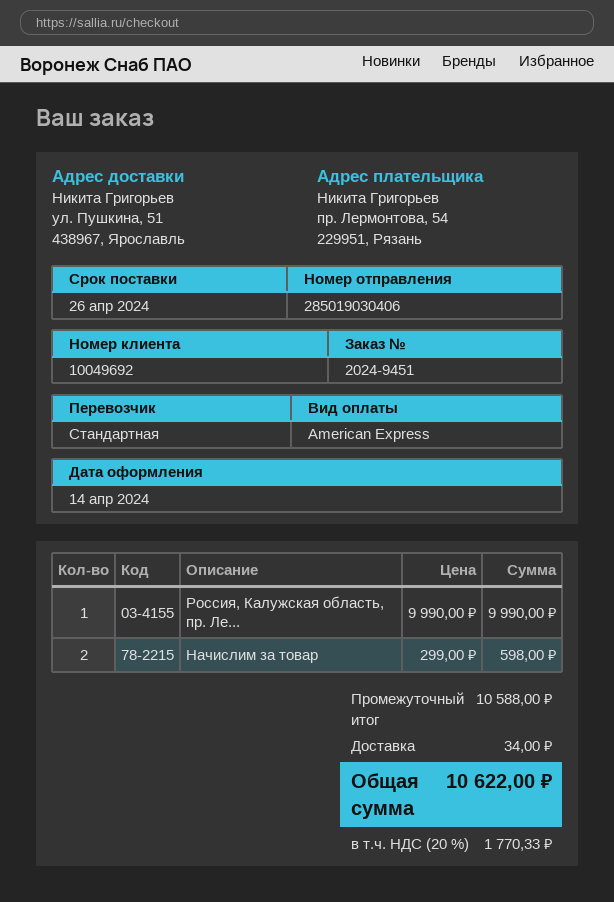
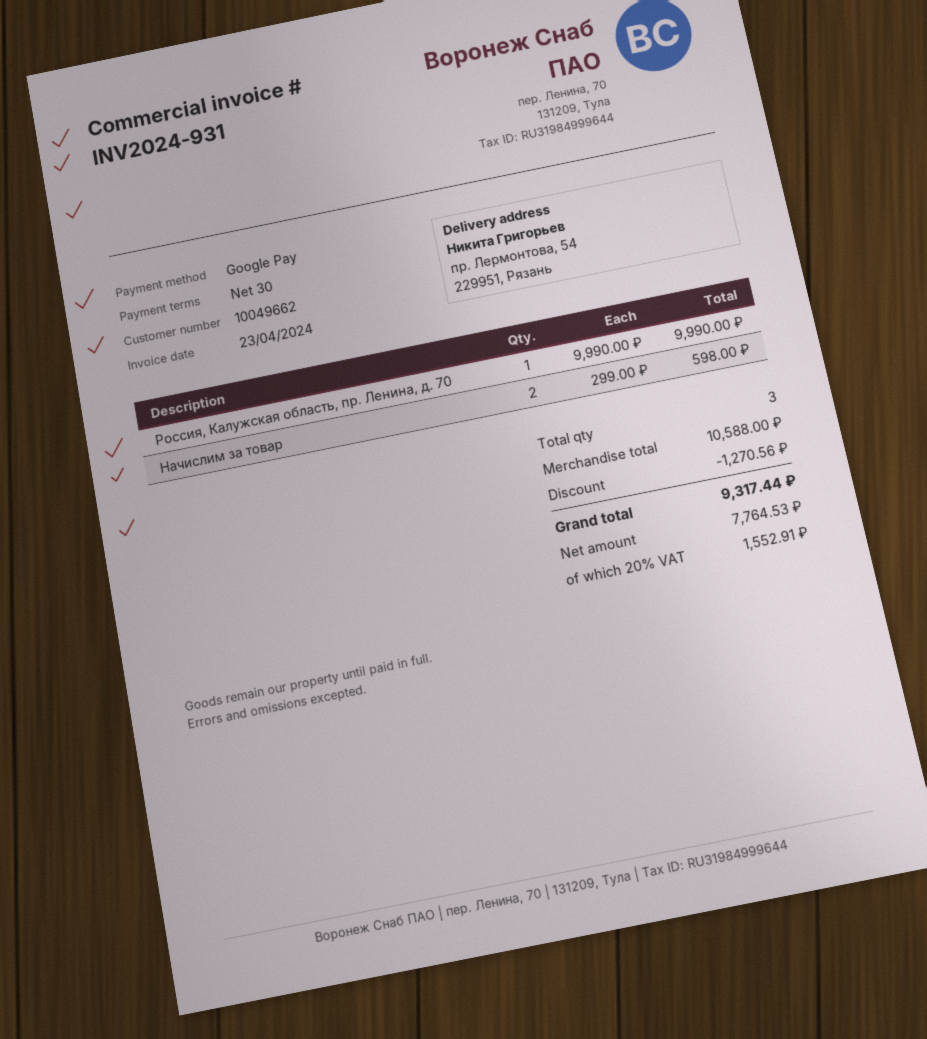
customer number: 10049692 -> 10049662
payment method: American Express -> Google Pay
ship to: ул. Пушкина, 51, 438967, Ярославль -> пр. Лермонтова, 54, 229951, Рязань
discount: none -> 1270.56
shipping: 34.00 -> none
tax: 20% = 1770.33 -> 20% = 1552.91
total: 10622.00 -> 9317.44

